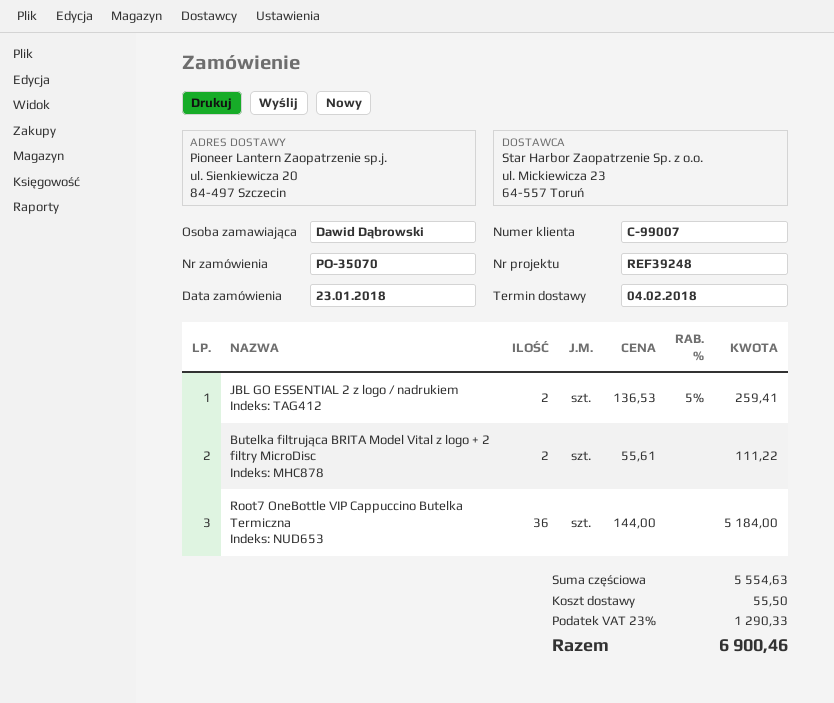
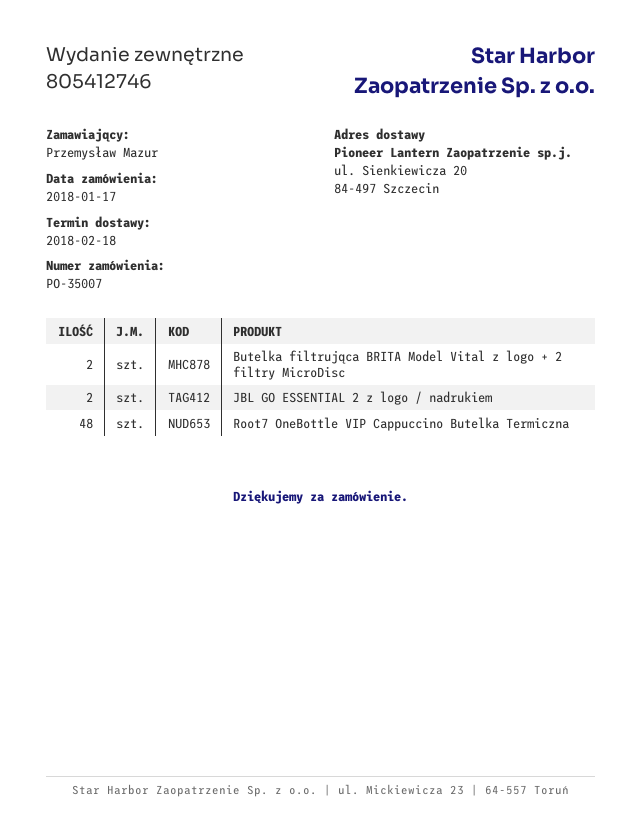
order number: PO-35070 -> PO-35007
order date: 2018-01-23 -> 2018-01-17
delivery date: 2018-02-04 -> 2018-02-18
ordered by: Dawid Dąbrowski -> Przemysław Mazur
Root7 OneBottle VIP Cappuccino Butelka Termiczna: 36 -> 48

